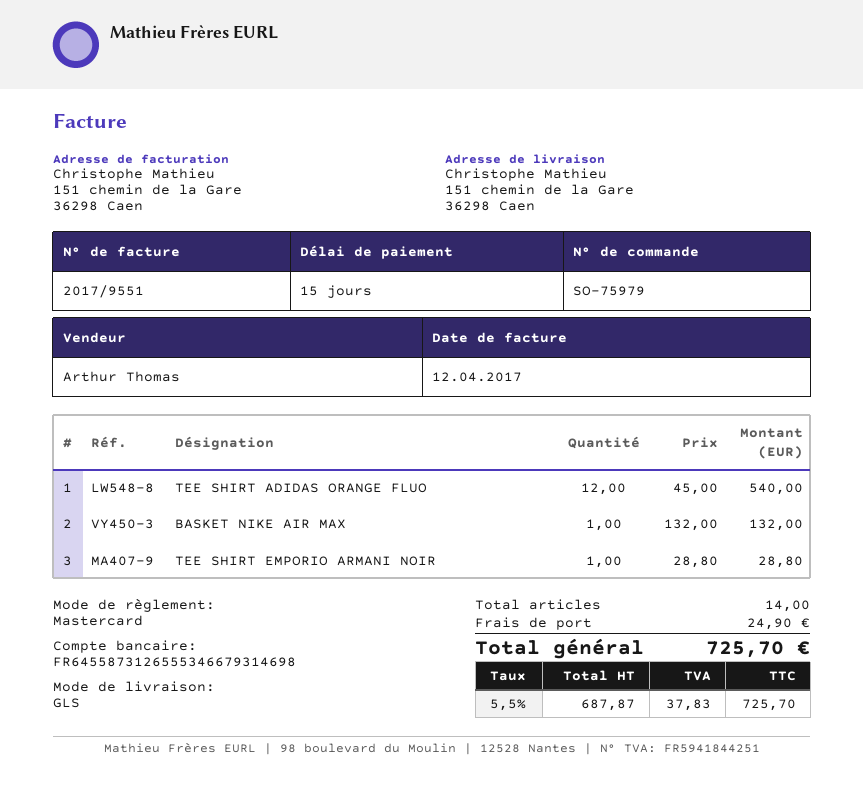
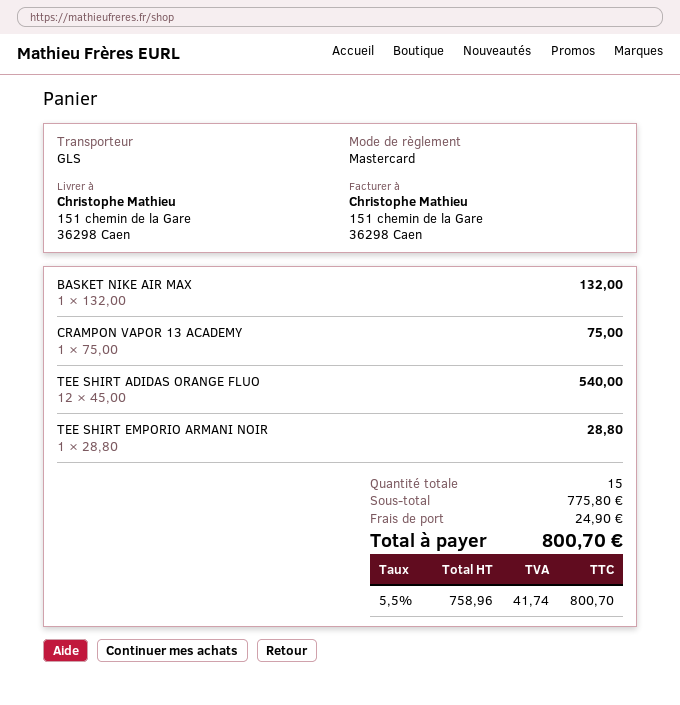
CRAMPON VAPOR 13 ACADEMY: none -> 1 x 75.00 = 75.00
total quantity: 14 -> 15
net: 687.87 -> 758.96
tax: 5.5% = 37.83 -> 5.5% = 41.74
total: 725.70 -> 800.70

